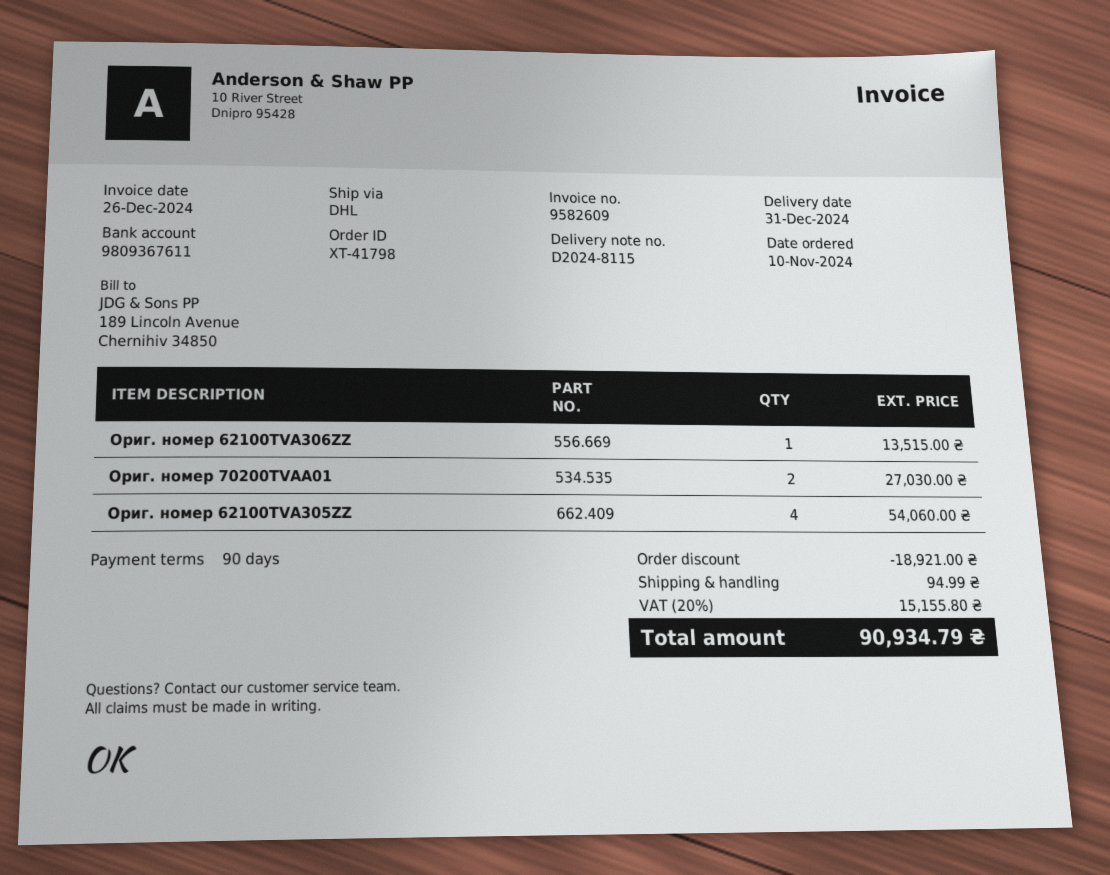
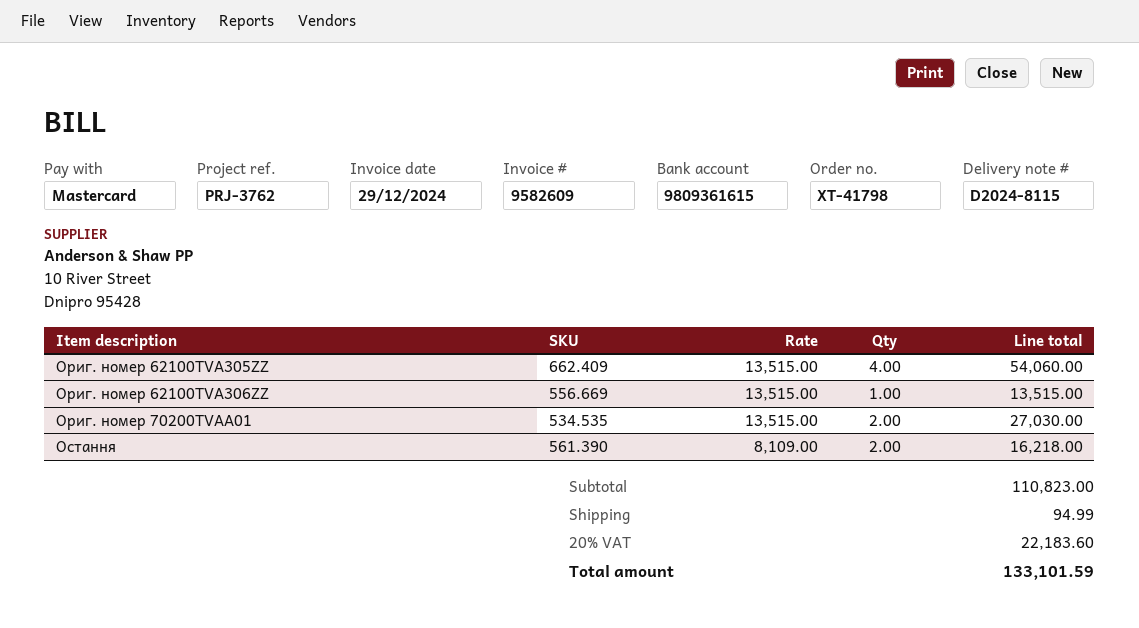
invoice date: 2024-12-26 -> 2024-12-29
bank account: 9809367611 -> 9809361615
Остання: none -> 2 for 16218.00
discount: 18921.00 -> none
tax: 20% = 15155.80 -> 20% = 22183.60
total: 90934.79 -> 133101.59

